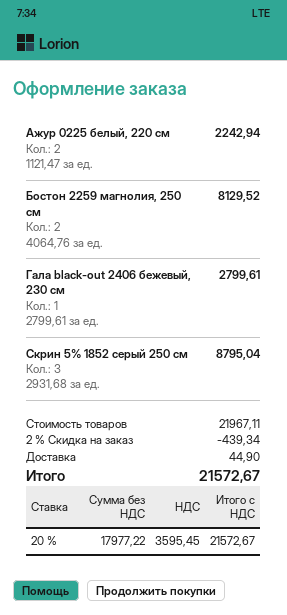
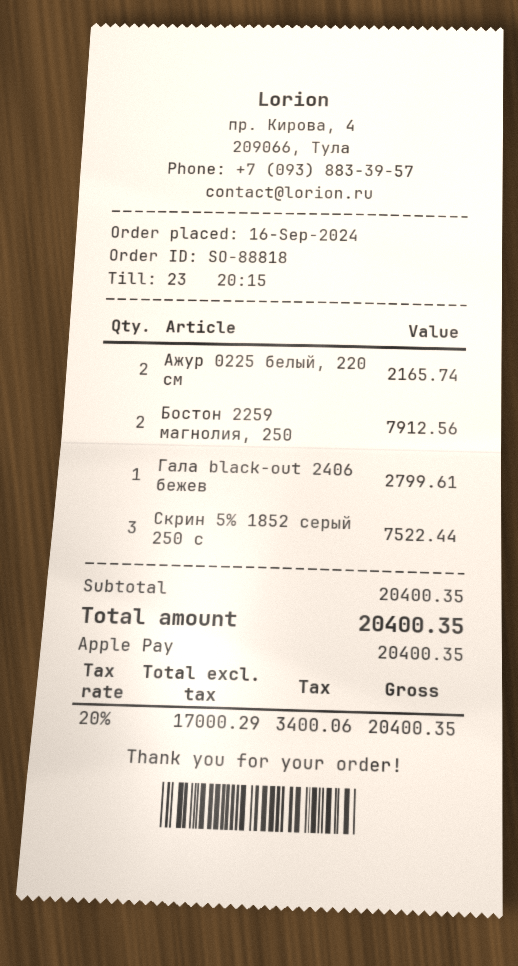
Ажур 0225 белый, 220 см: 2 for 2242.94 -> 2 for 2165.74
Бостон 2259 магнолия, 250 см: 2 for 8129.52 -> 2 for 7912.56
Скрин 5% 1852 серый 250 см: 3 for 8795.04 -> 3 for 7522.44
subtotal: 21967.11 -> 20400.35
discount: 2% = 439.34 -> none
shipping: 44.90 -> none
net: 17977.22 -> 17000.29
tax: 20% = 3595.45 -> 20% = 3400.06
total: 21572.67 -> 20400.35

